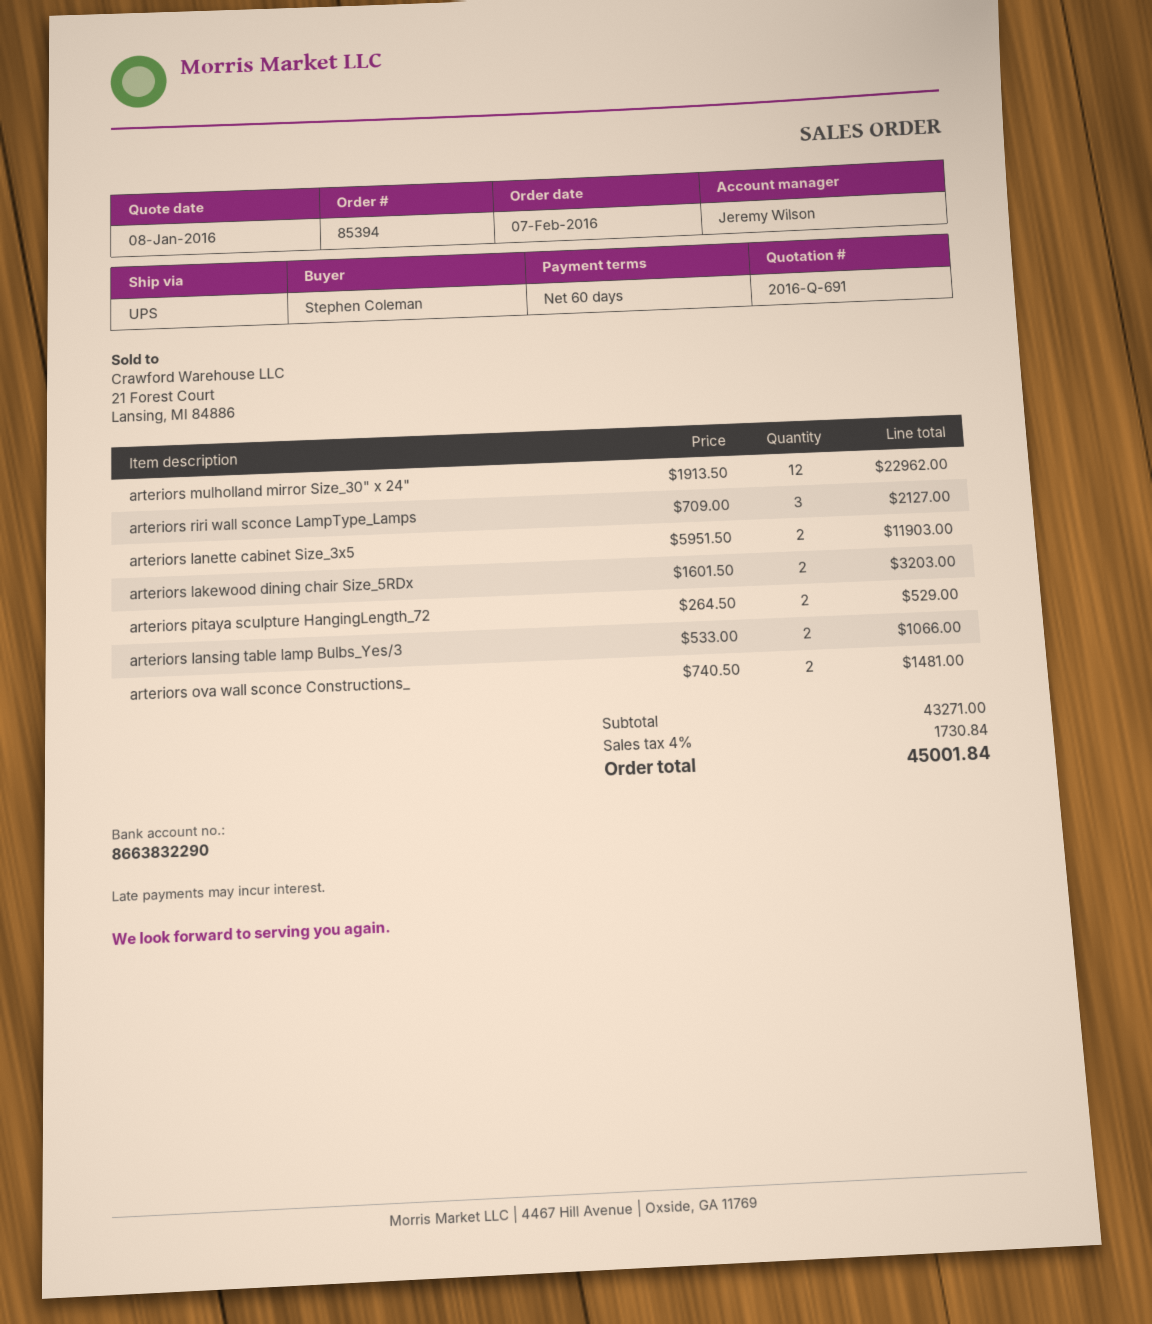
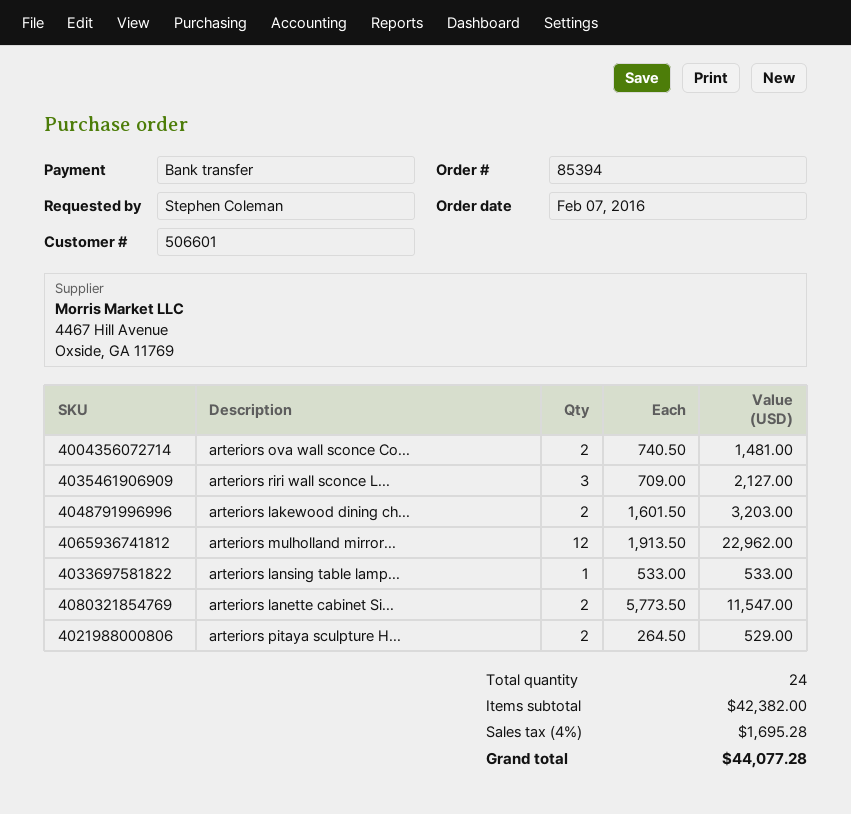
arteriors lanette cabinet Size_3x5: 2 x 5951.50 = 11903.00 -> 2 x 5773.50 = 11547.00
arteriors lansing table lamp Bulbs_Yes/3: 2 x 533.00 = 1066.00 -> 1 x 533.00 = 533.00
subtotal: 43271.00 -> 42382.00
tax: 4% = 1730.84 -> 4% = 1695.28
total: 45001.84 -> 44077.28

